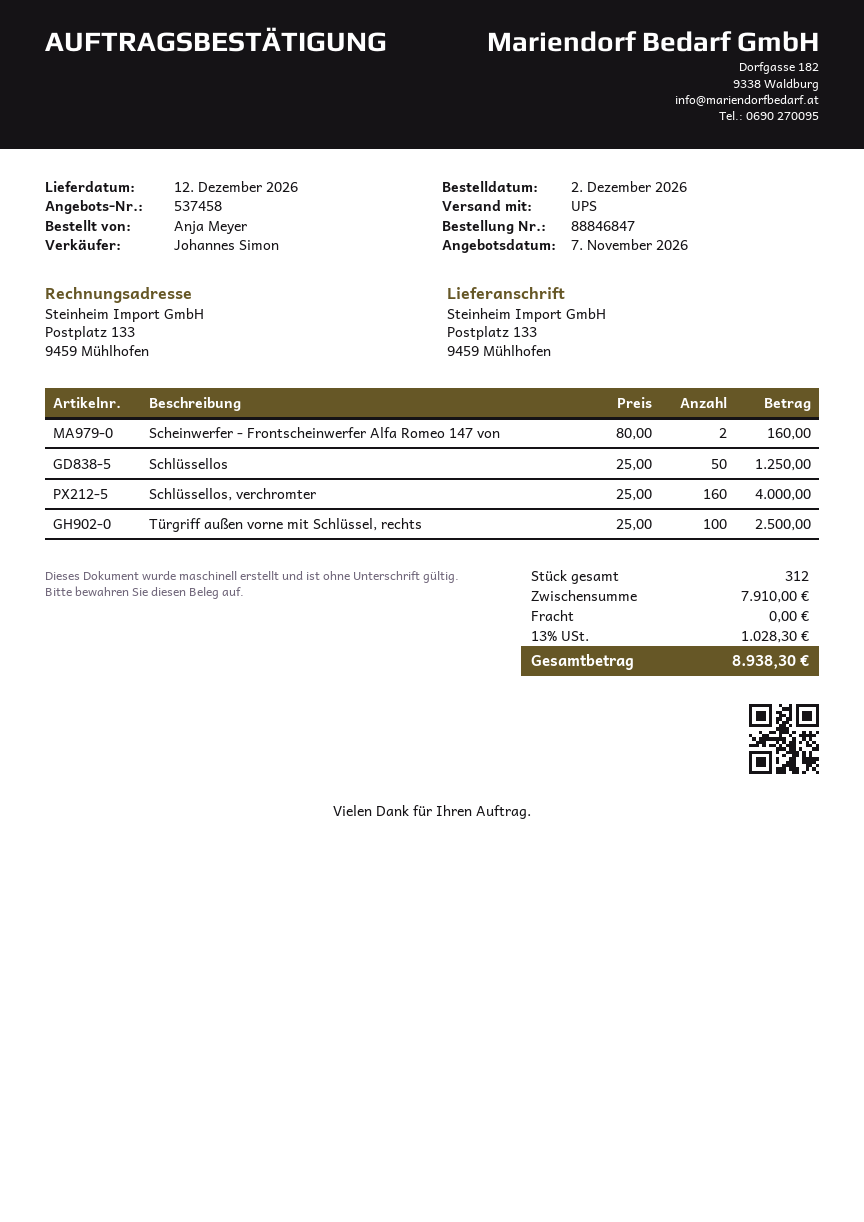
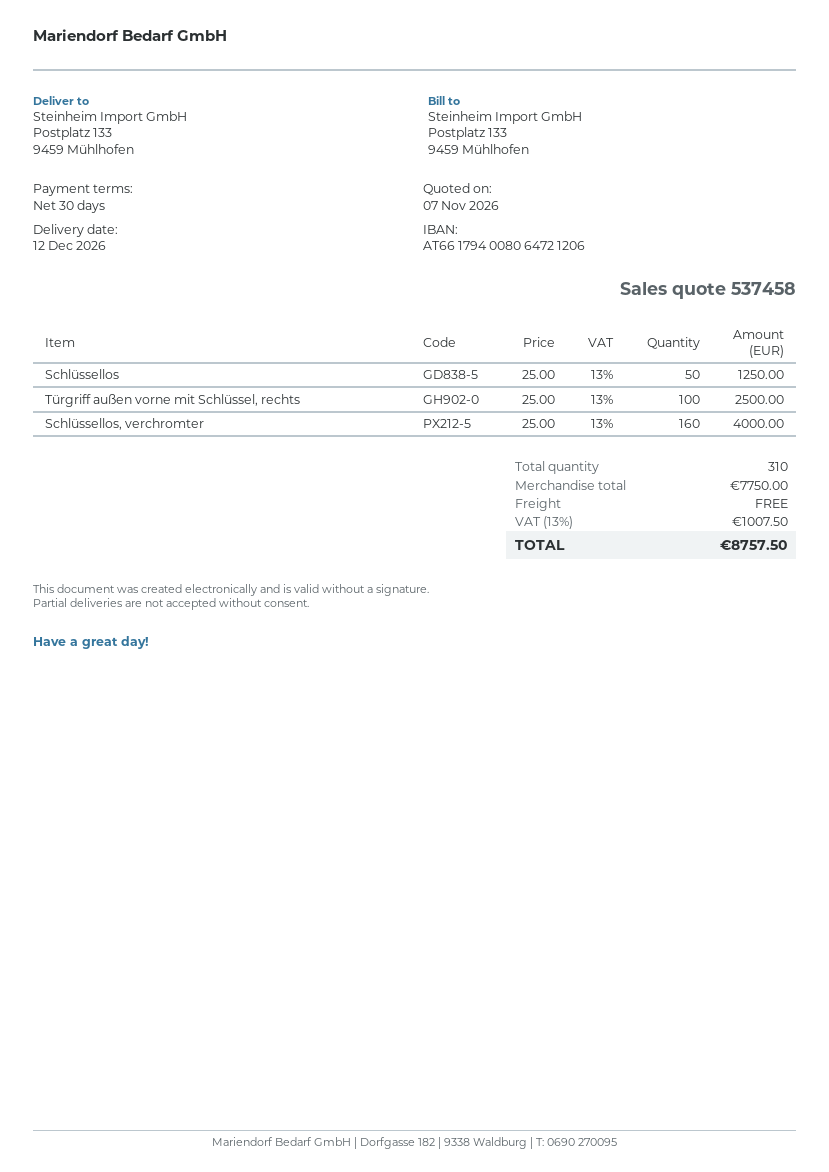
Scheinwerfer - Frontscheinwerfer Alfa Romeo 147 von: 2 x 80.00 = 160.00 -> none
total quantity: 312 -> 310
subtotal: 7910.00 -> 7750.00
tax: 13% = 1028.30 -> 13% = 1007.50
total: 8938.30 -> 8757.50

